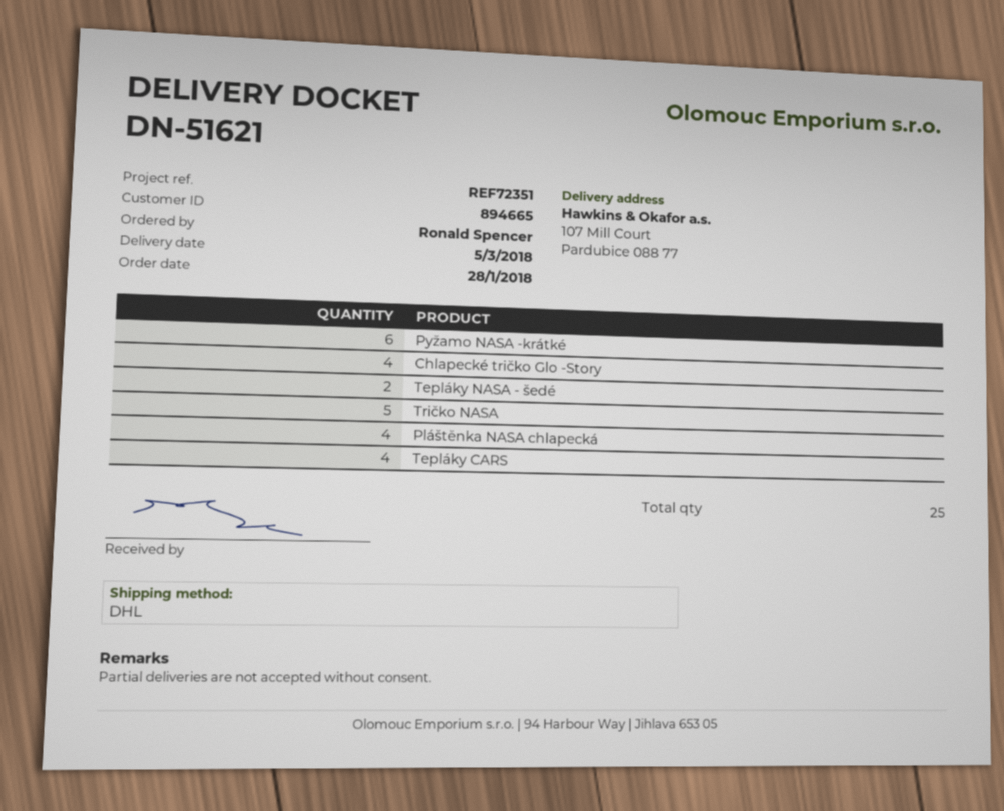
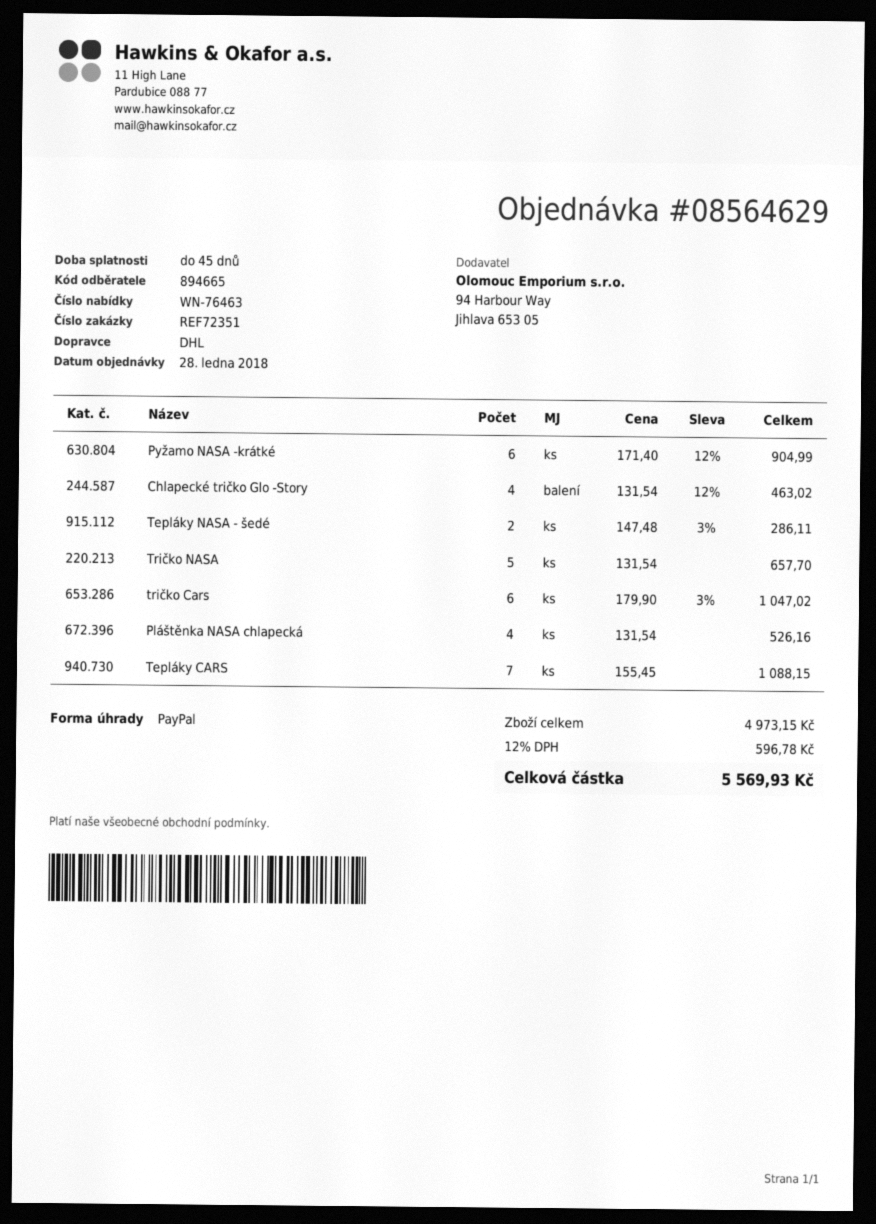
Tepláky CARS: 4 -> 7
tričko Cars: none -> 6

